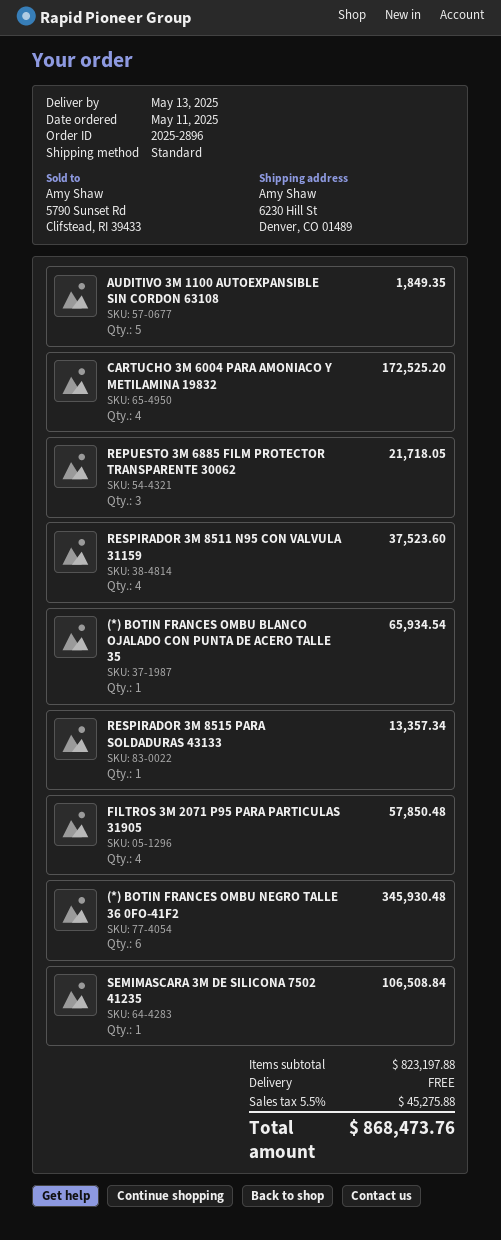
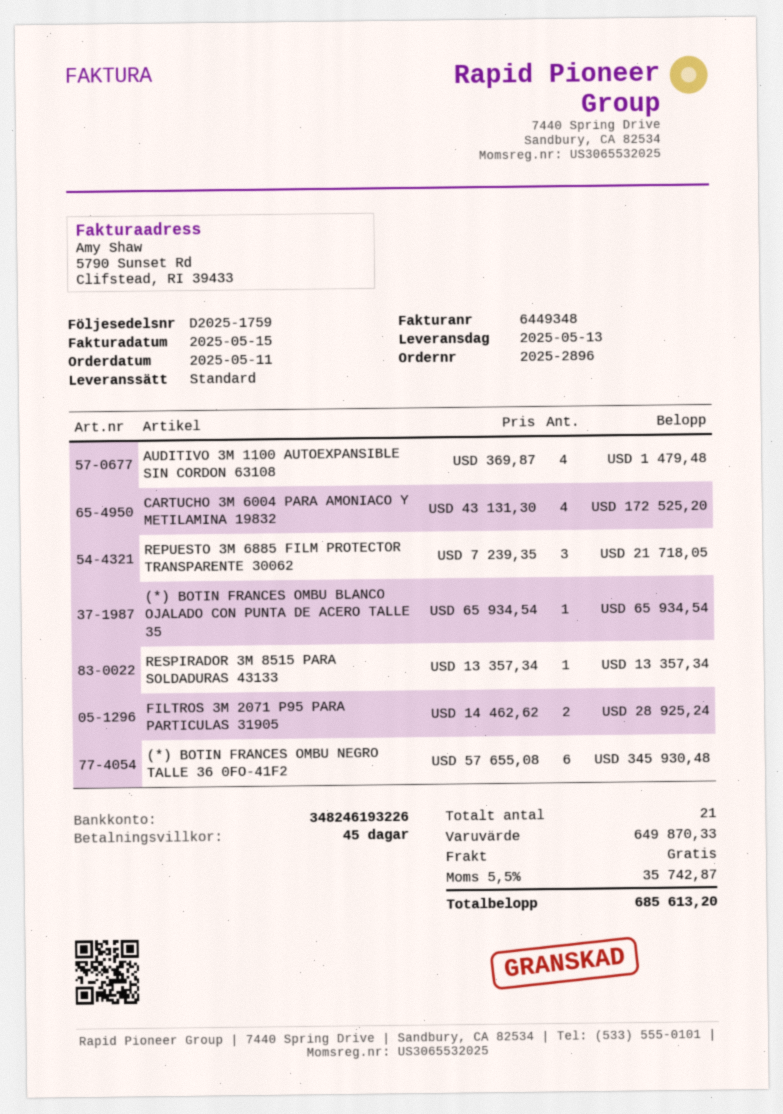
AUDITIVO 3M 1100 AUTOEXPANSIBLE SIN CORDON 63108: 5 for 1849.35 -> 4 for 1479.48
RESPIRADOR 3M 8511 N95 CON VALVULA 31159: 4 for 37523.60 -> none
FILTROS 3M 2071 P95 PARA PARTICULAS 31905: 4 for 57850.48 -> 2 for 28925.24
SEMIMASCARA 3M DE SILICONA 7502 41235: 1 for 106508.84 -> none
subtotal: 823197.88 -> 649870.33
tax: 5.5% = 45275.88 -> 5.5% = 35742.87
total: 868473.76 -> 685613.20

